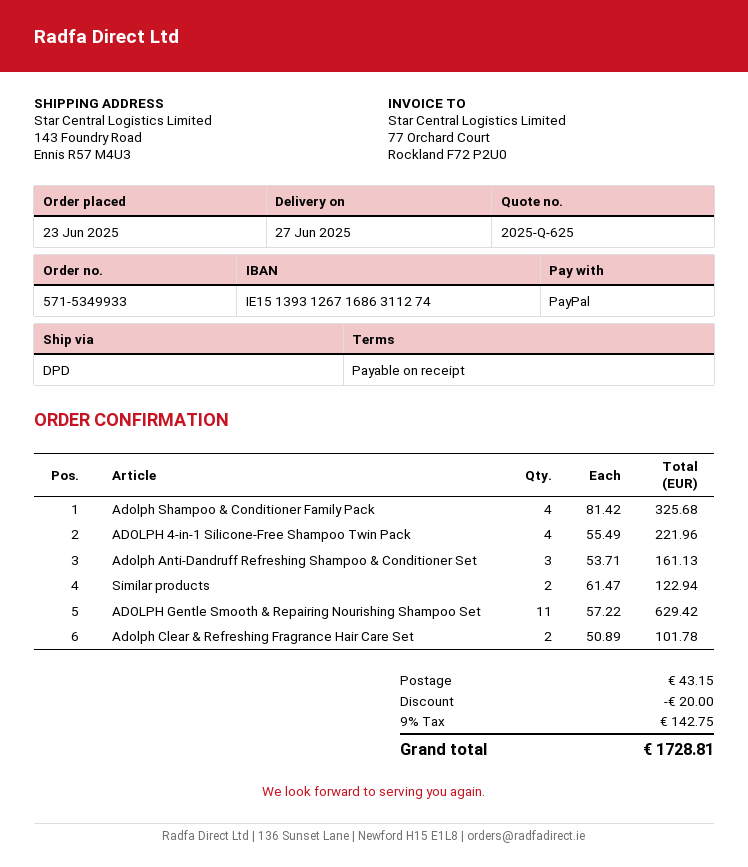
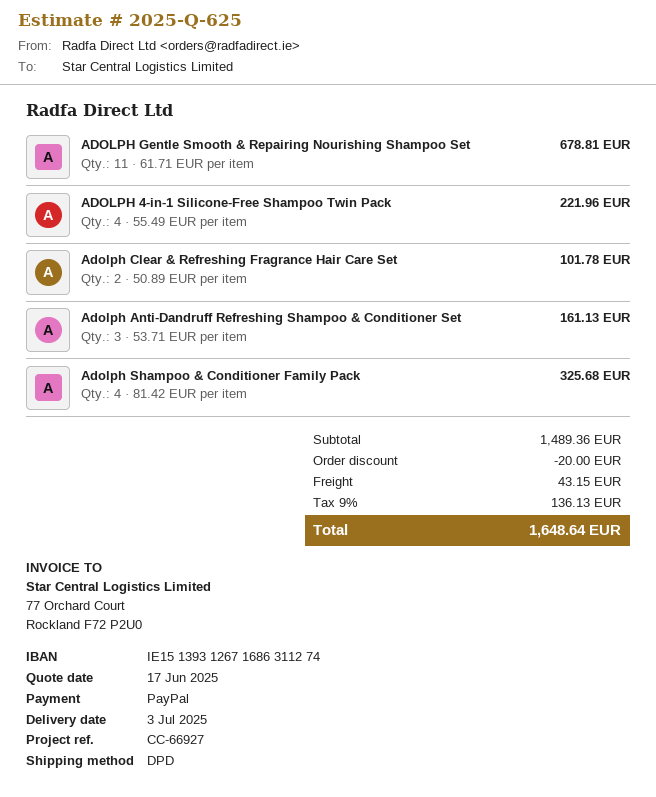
delivery date: 2025-06-27 -> 2025-07-03
Similar products: 2 x 61.47 = 122.94 -> none
ADOLPH Gentle Smooth & Repairing Nourishing Shampoo Set: 11 x 57.22 = 629.42 -> 11 x 61.71 = 678.81
tax: 9% = 142.75 -> 9% = 136.13
total: 1728.81 -> 1648.64

